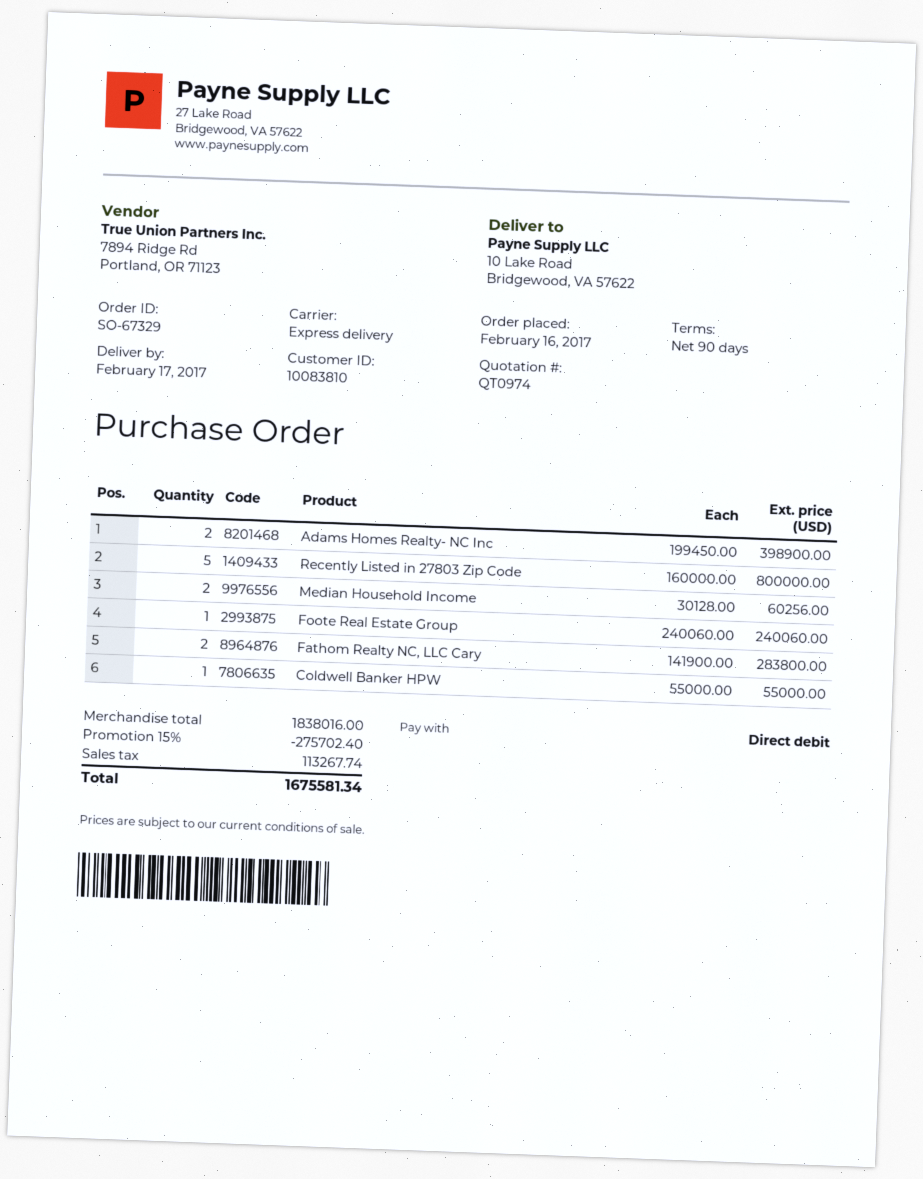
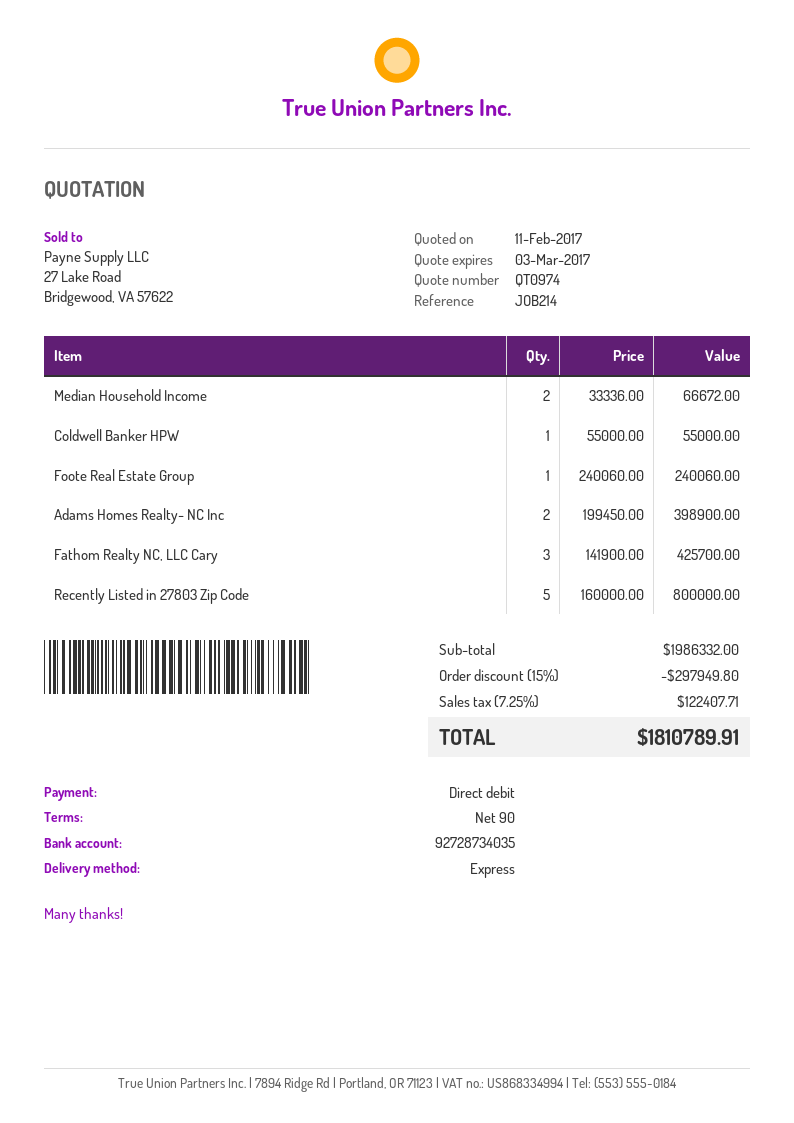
Median Household Income: 2 x 30128.00 = 60256.00 -> 2 x 33336.00 = 66672.00
Fathom Realty NC, LLC Cary: 2 x 141900.00 = 283800.00 -> 3 x 141900.00 = 425700.00
subtotal: 1838016.00 -> 1986332.00
discount: 15% = 275702.40 -> 15% = 297949.80
tax: 113267.74 -> 122407.71
total: 1675581.34 -> 1810789.91

